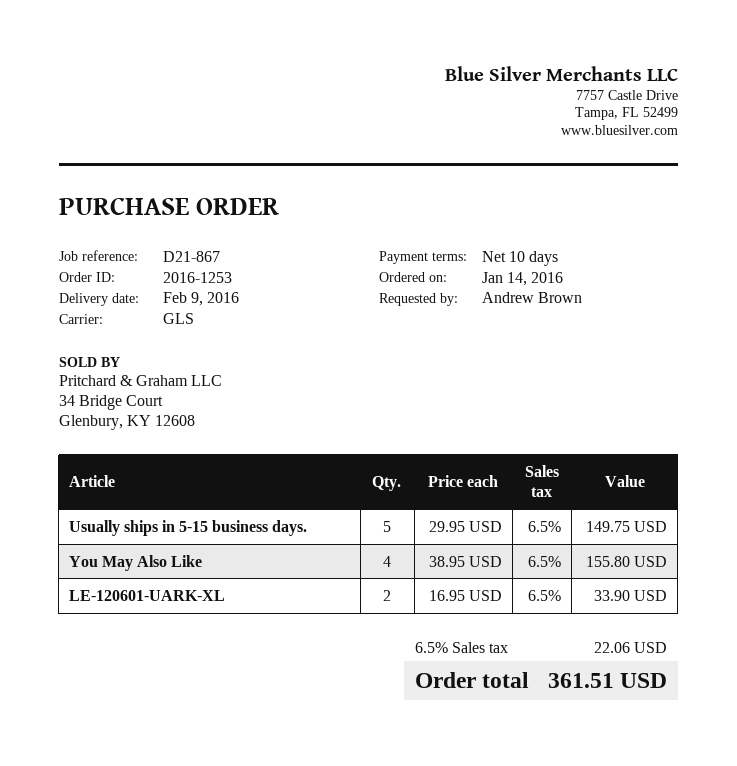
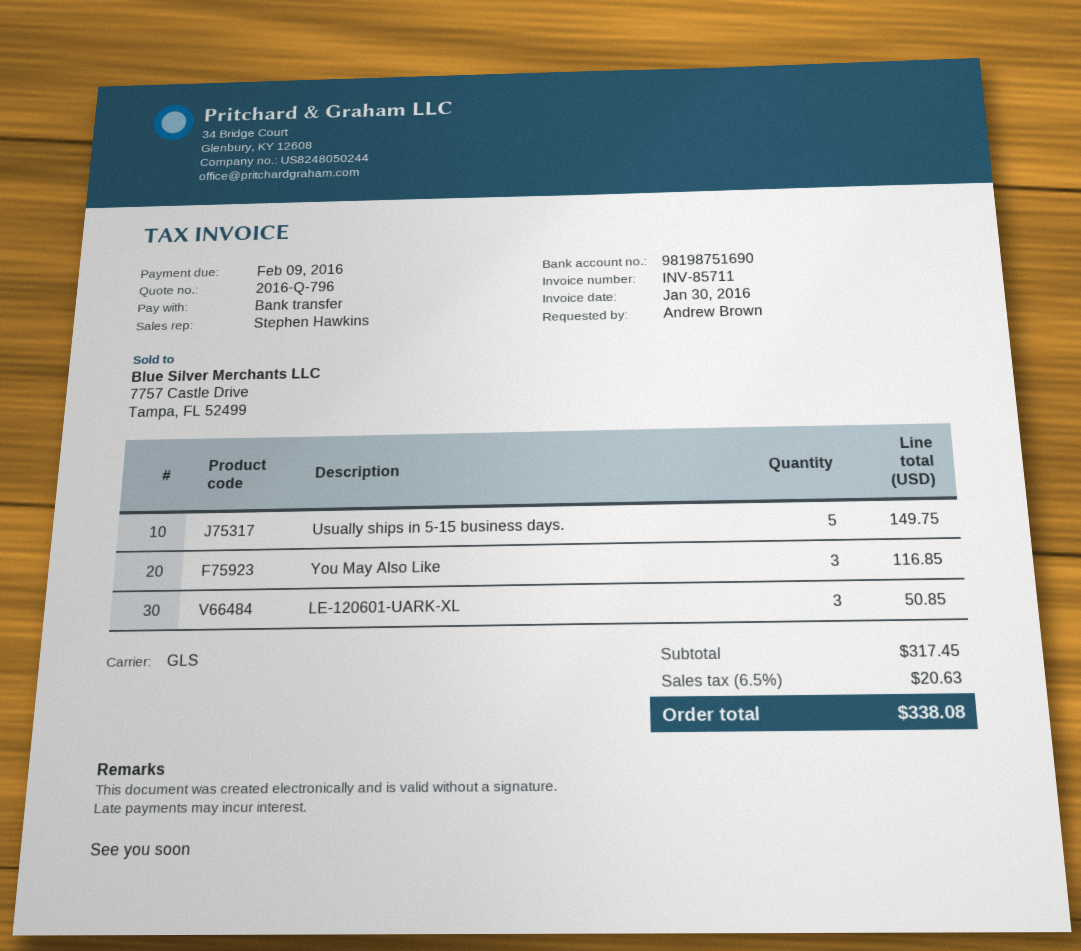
You May Also Like: 4 for 155.80 -> 3 for 116.85
LE-120601-UARK-XL: 2 for 33.90 -> 3 for 50.85
tax: 6.5% = 22.06 -> 6.5% = 20.63
total: 361.51 -> 338.08

